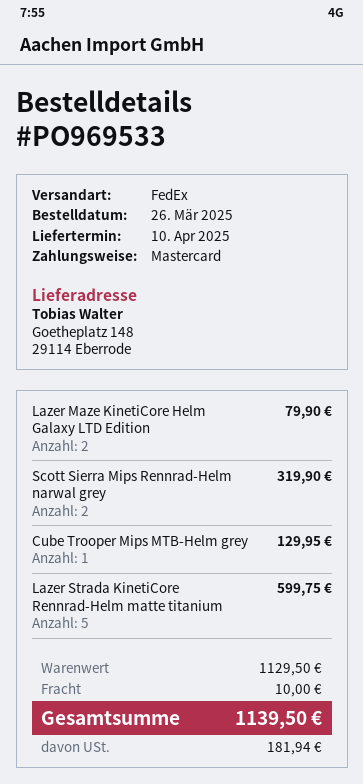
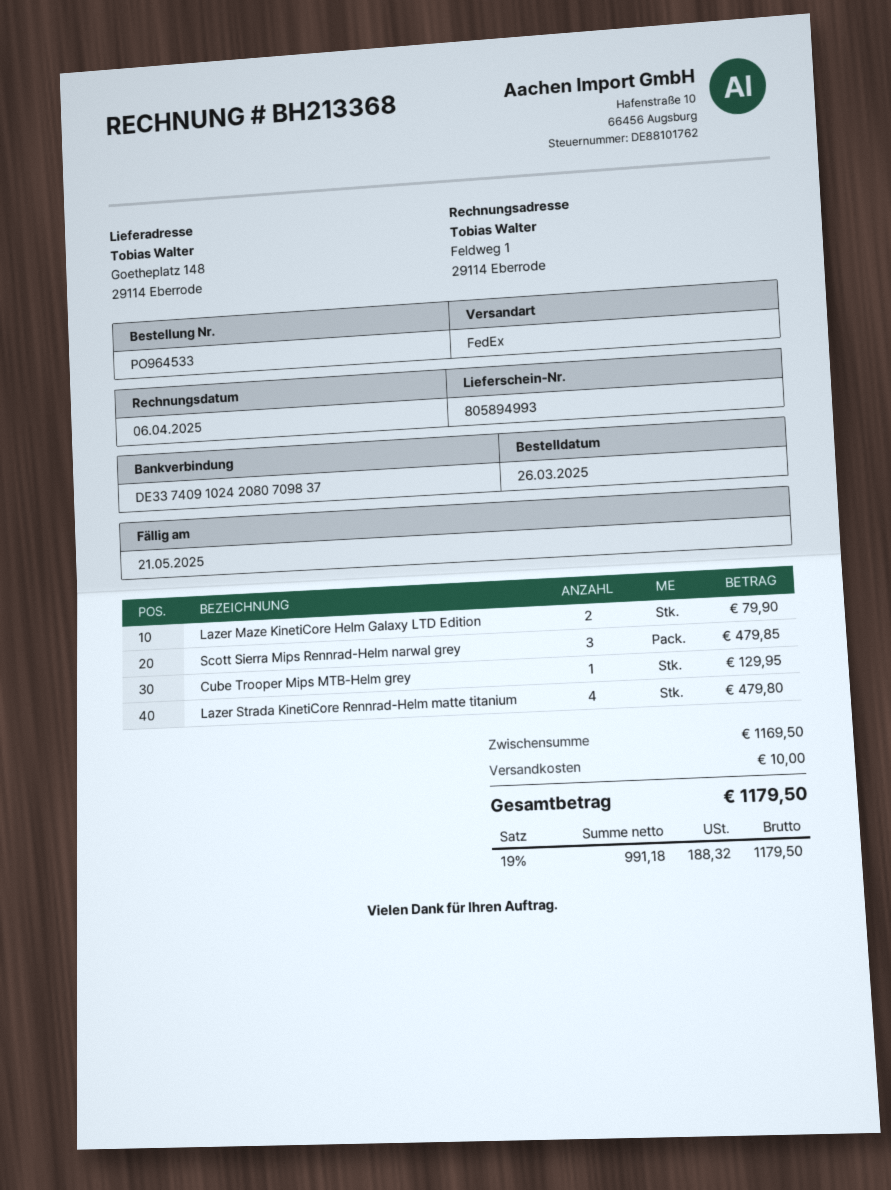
order number: PO969533 -> PO964533
Scott Sierra Mips Rennrad-Helm narwal grey: 2 for 319.90 -> 3 for 479.85
Lazer Strada KinetiCore Rennrad-Helm matte titanium: 5 for 599.75 -> 4 for 479.80
subtotal: 1129.50 -> 1169.50
tax: 181.94 -> 188.32
total: 1139.50 -> 1179.50

